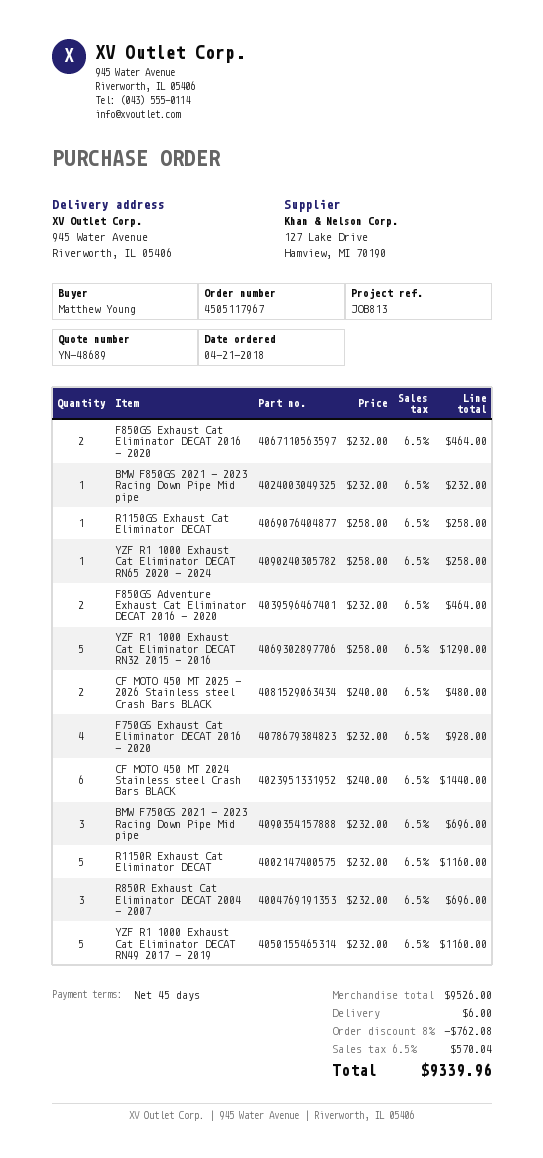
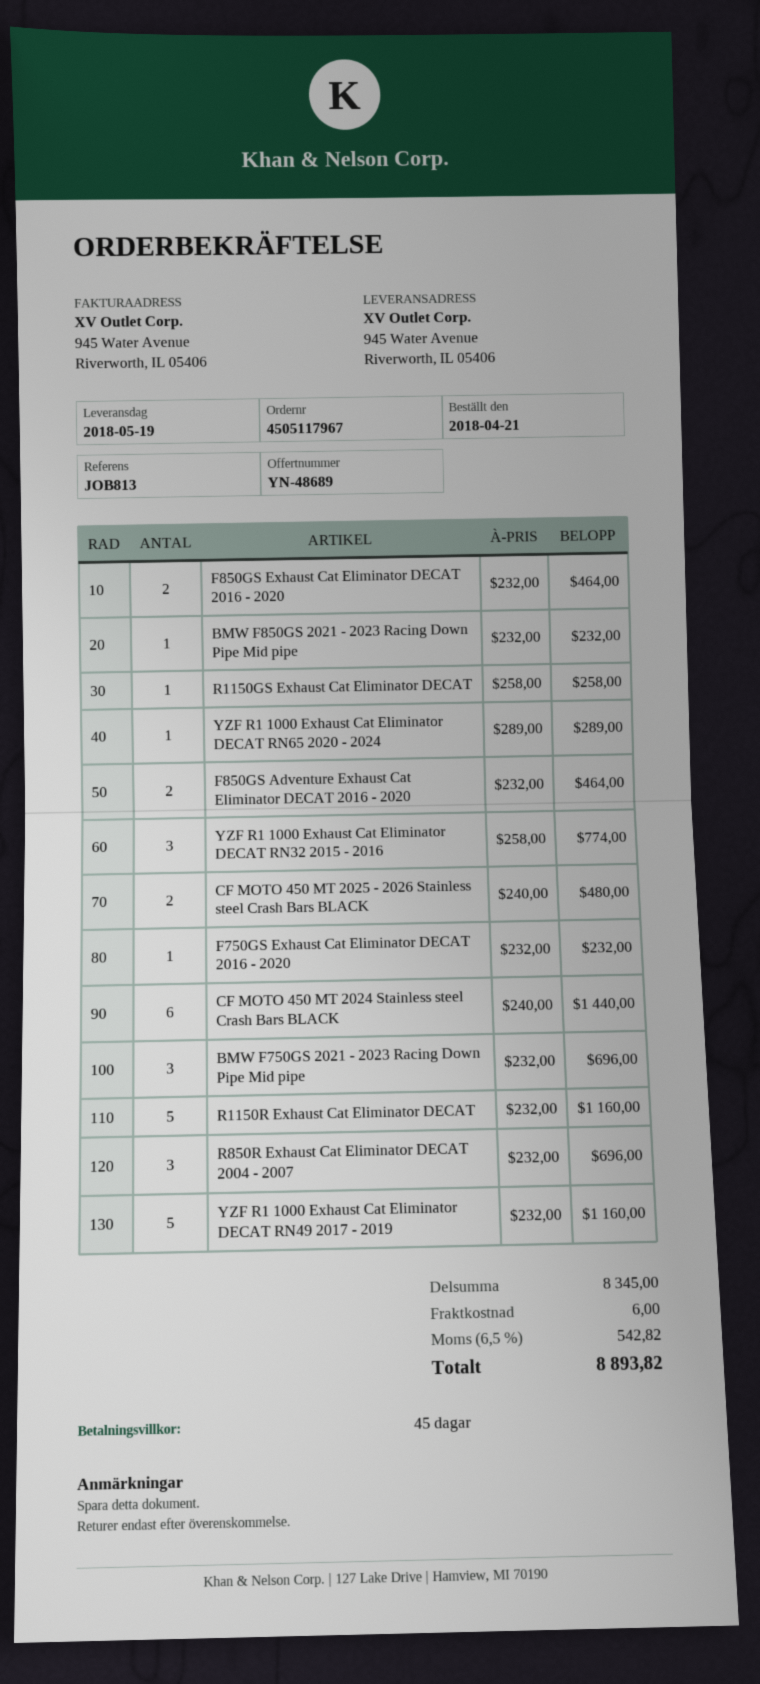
YZF R1 1000 Exhaust Cat Eliminator DECAT RN65 2020 - 2024: 1 x 258.00 = 258.00 -> 1 x 289.00 = 289.00
YZF R1 1000 Exhaust Cat Eliminator DECAT RN32 2015 - 2016: 5 x 258.00 = 1290.00 -> 3 x 258.00 = 774.00
F750GS Exhaust Cat Eliminator DECAT 2016 - 2020: 4 x 232.00 = 928.00 -> 1 x 232.00 = 232.00
subtotal: 9526.00 -> 8345.00
discount: 8% = 762.08 -> none
tax: 6.5% = 570.04 -> 6.5% = 542.82
total: 9339.96 -> 8893.82

